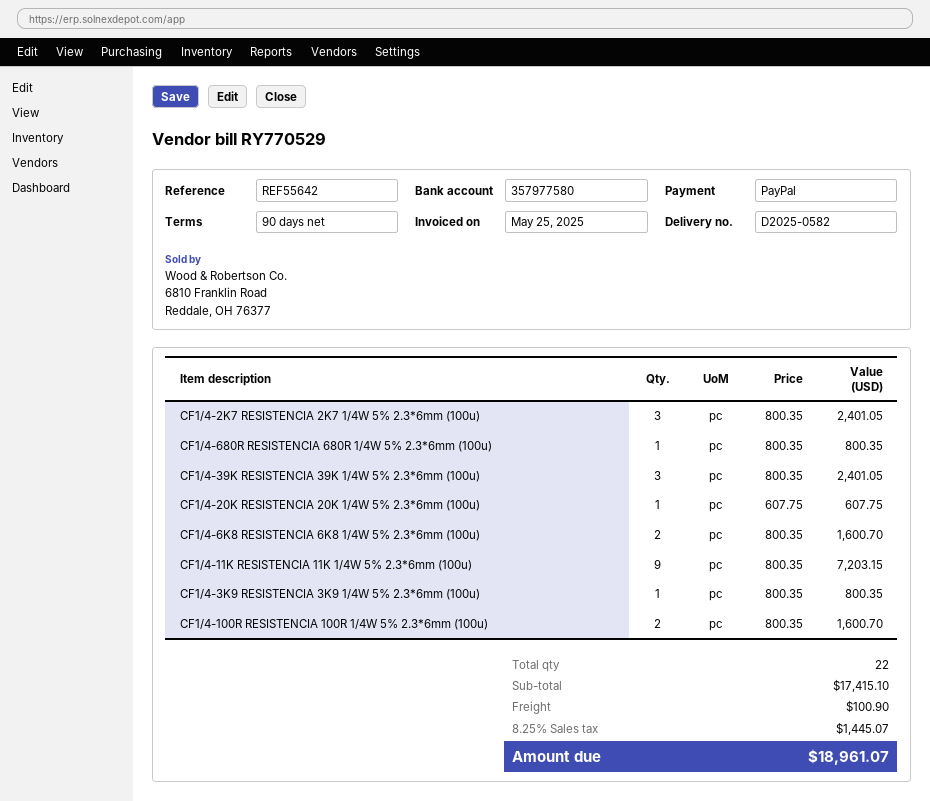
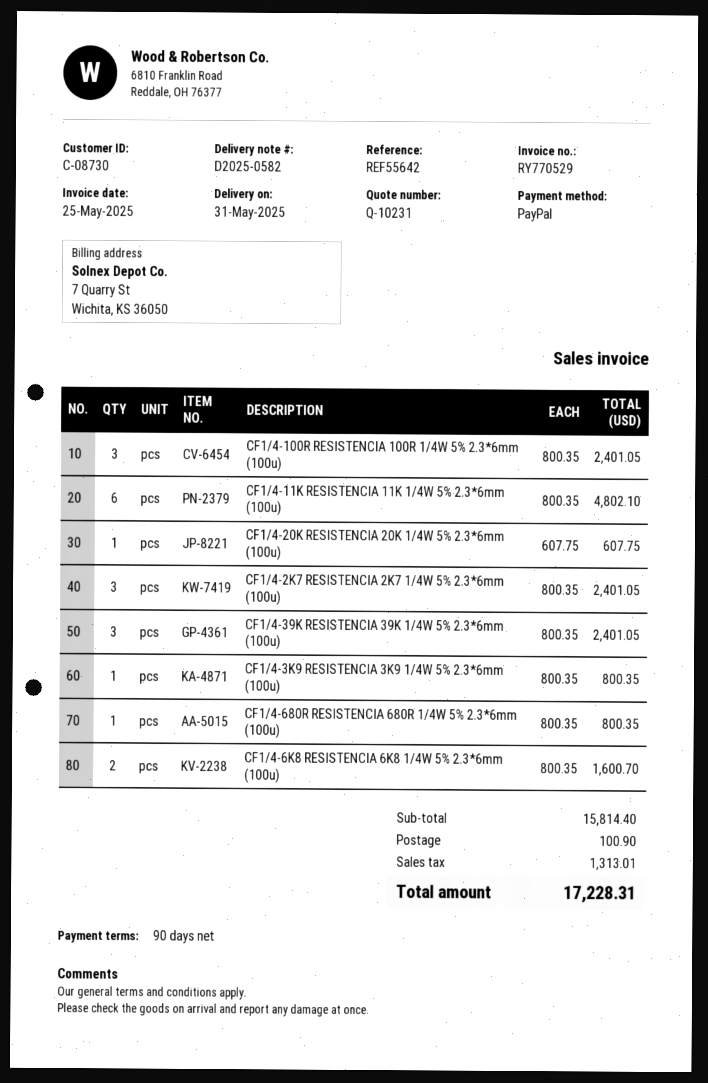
CF1/4-11K RESISTENCIA 11K 1/4W 5% 2.3*6mm (100u): 9 x 800.35 = 7203.15 -> 6 x 800.35 = 4802.10
CF1/4-100R RESISTENCIA 100R 1/4W 5% 2.3*6mm (100u): 2 x 800.35 = 1600.70 -> 3 x 800.35 = 2401.05
subtotal: 17415.10 -> 15814.40
tax: 1445.07 -> 1313.01
total: 18961.07 -> 17228.31

